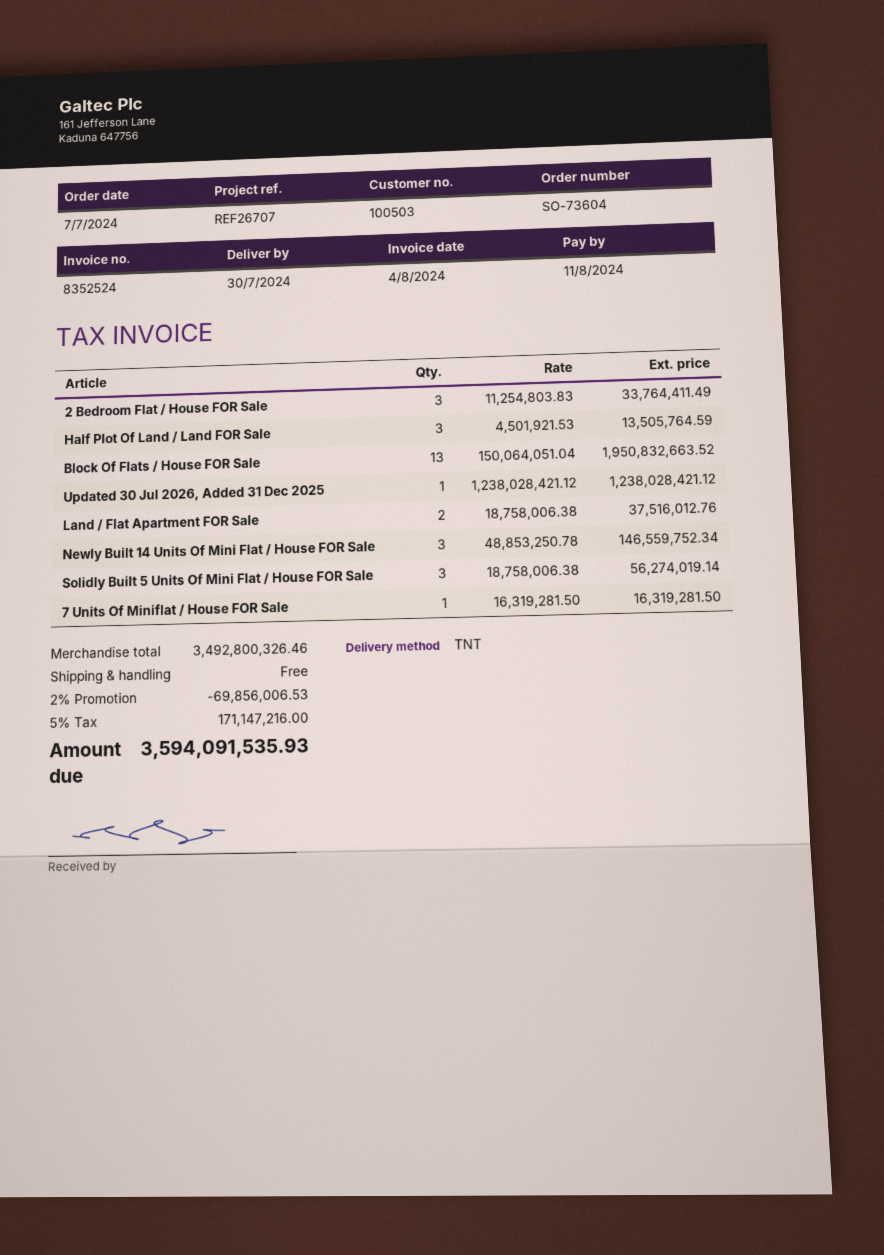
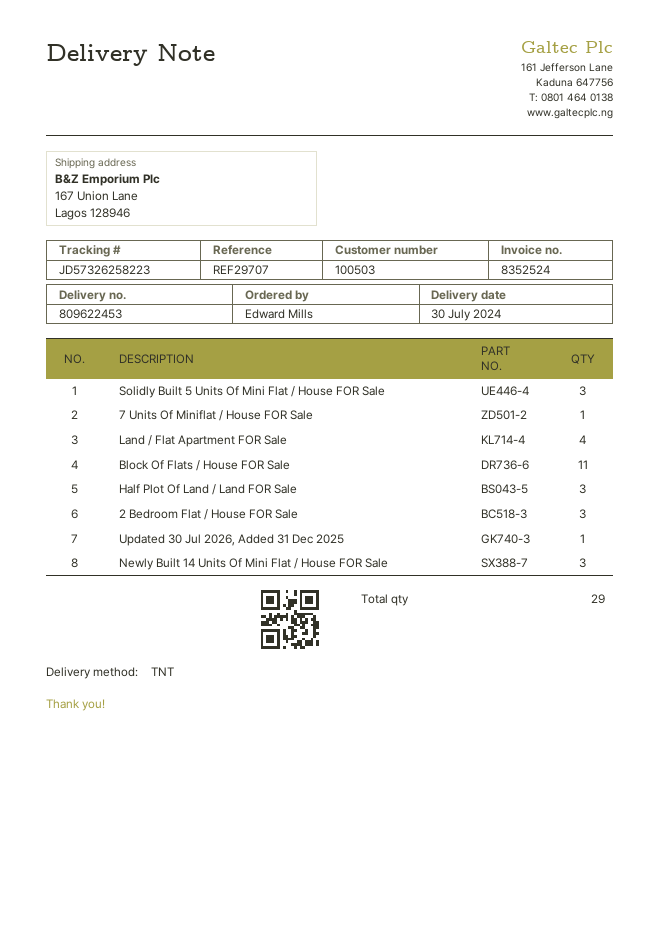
reference: REF26707 -> REF29707
Block Of Flats / House FOR Sale: 13 -> 11
Land / Flat Apartment FOR Sale: 2 -> 4

